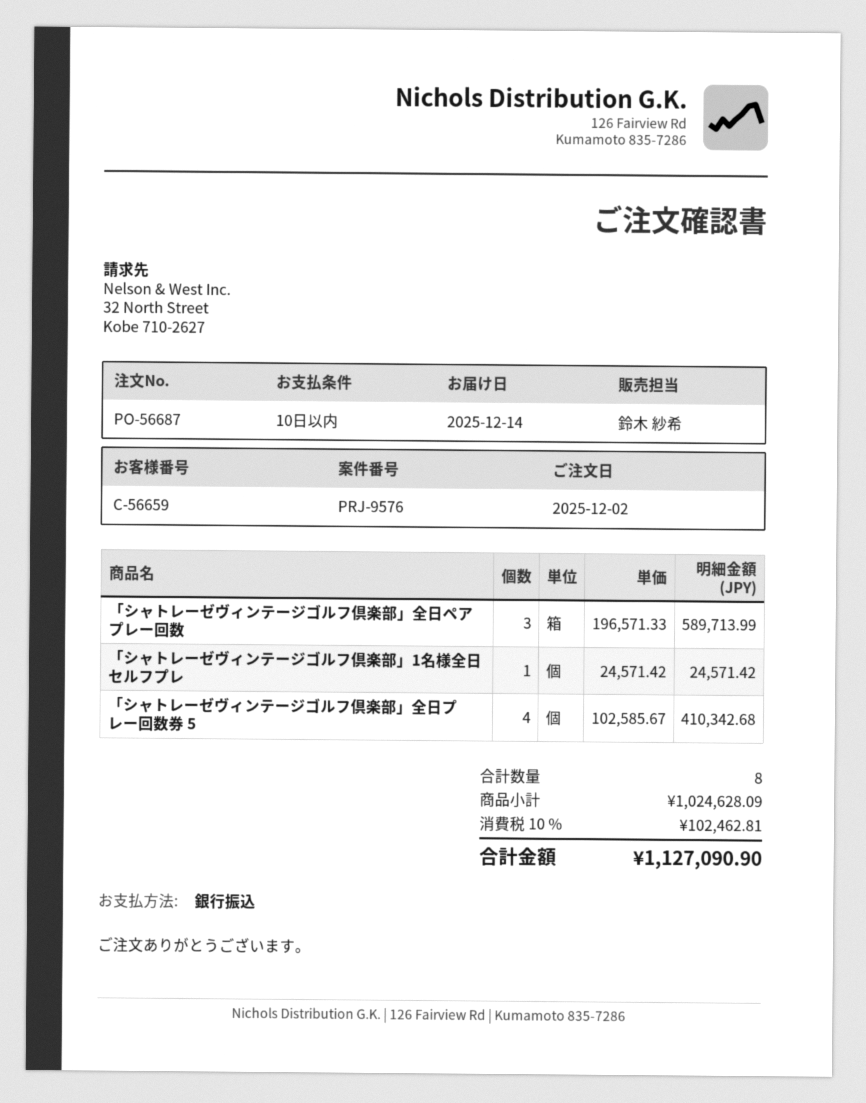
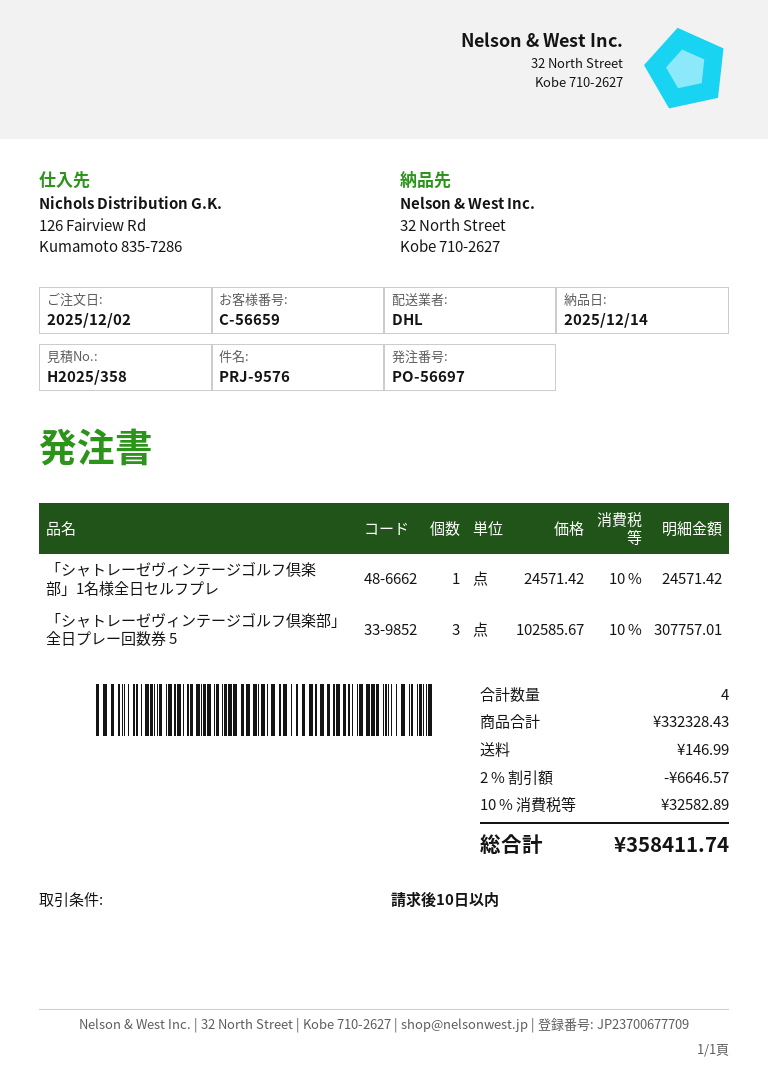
order number: PO-56687 -> PO-56697
「シャトレーゼヴィンテージゴルフ倶楽部」全日ペアプレー回数: 3 x 196571.33 = 589713.99 -> none
「シャトレーゼヴィンテージゴルフ倶楽部」全日プレー回数券 5: 4 x 102585.67 = 410342.68 -> 3 x 102585.67 = 307757.01
total quantity: 8 -> 4
subtotal: 1024628.09 -> 332328.43
discount: none -> 2% = 6646.57
shipping: none -> 146.99
tax: 10% = 102462.81 -> 10% = 32582.89
total: 1127090.90 -> 358411.74

